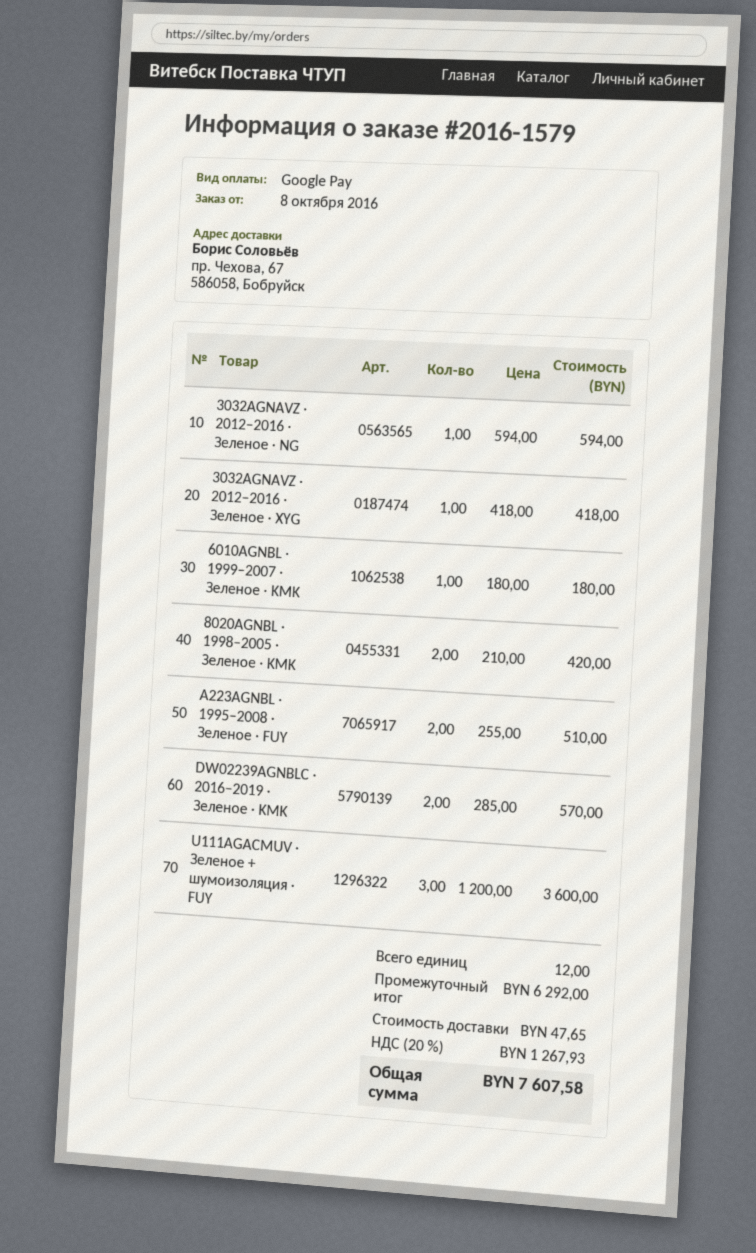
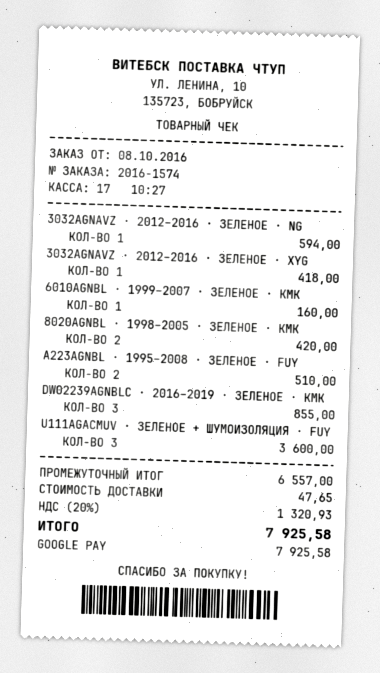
order number: 2016-1579 -> 2016-1574
6010AGNBL · 1999–2007 · Зеленое · KMK: 1 for 180.00 -> 1 for 160.00
DW02239AGNBLC · 2016–2019 · Зеленое · KMK: 2 for 570.00 -> 3 for 855.00
subtotal: 6292.00 -> 6557.00
tax: 20% = 1267.93 -> 20% = 1320.93
total: 7607.58 -> 7925.58

